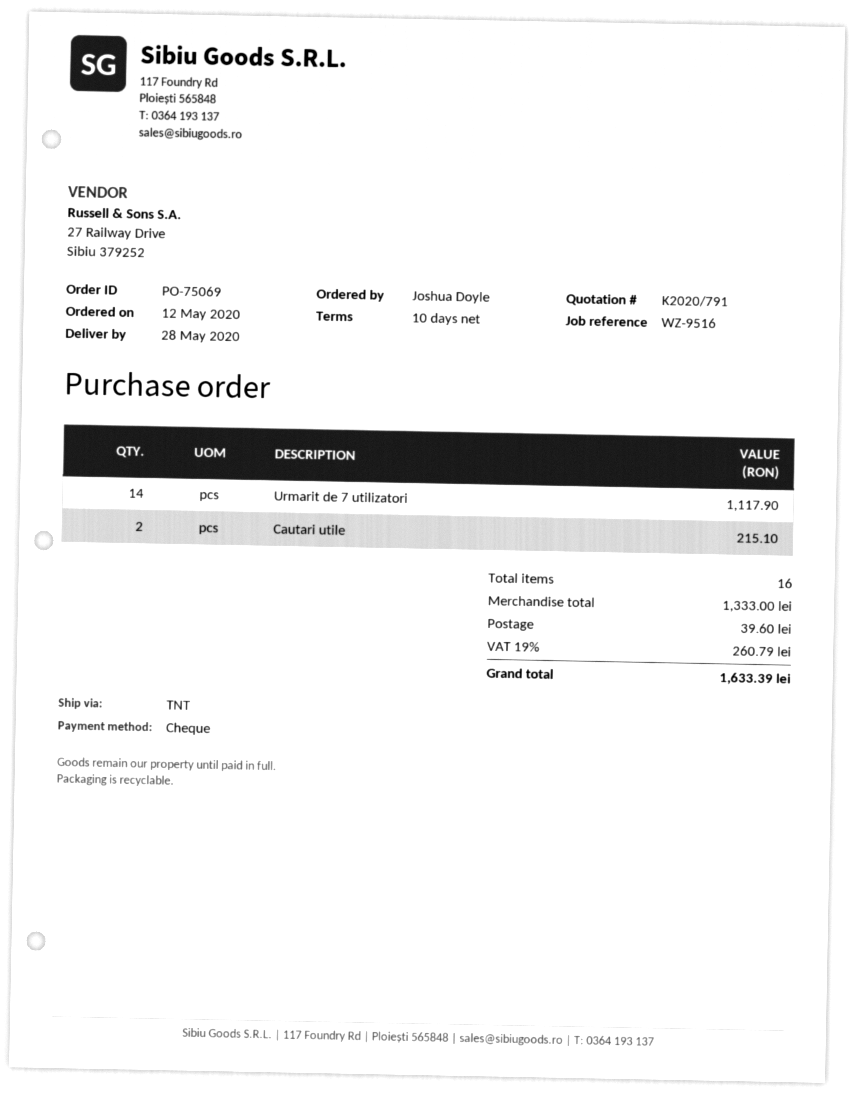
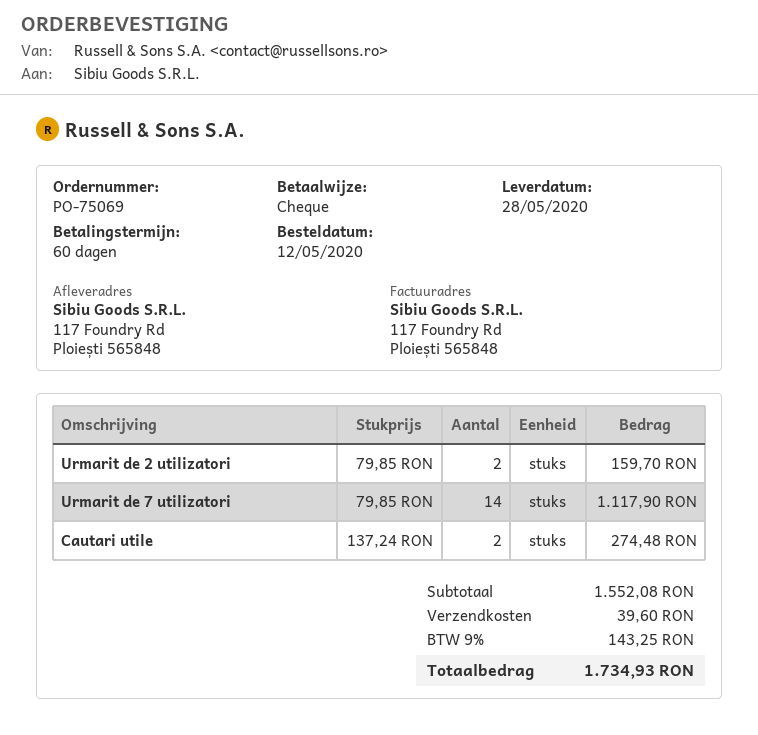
payment terms: 10 days -> 60 days
Cautari utile: 2 for 215.10 -> 2 for 274.48
Urmarit de 2 utilizatori: none -> 2 for 159.70
subtotal: 1333.00 -> 1552.08
tax: 19% = 260.79 -> 9% = 143.25
total: 1633.39 -> 1734.93

